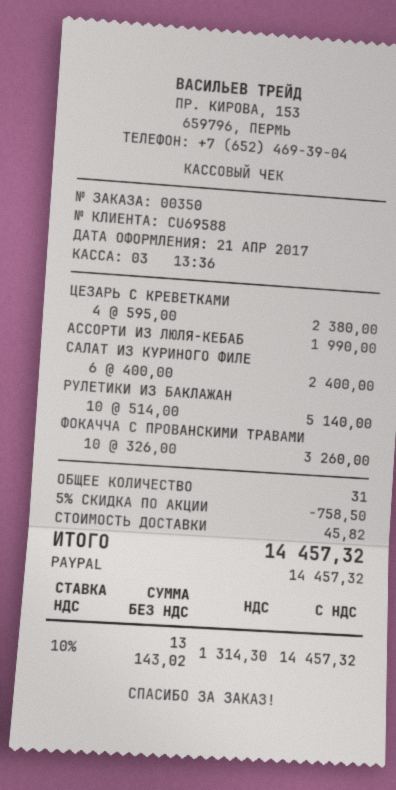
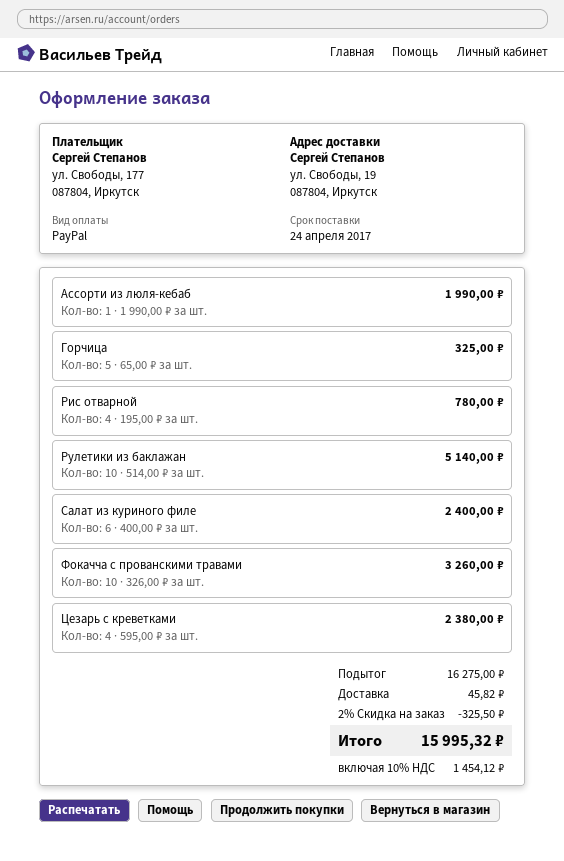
Горчица: none -> 5 x 65.00 = 325.00
Рис отварной: none -> 4 x 195.00 = 780.00
discount: 5% = 758.50 -> 2% = 325.50
tax: 10% = 1314.30 -> 10% = 1454.12
total: 14457.32 -> 15995.32

